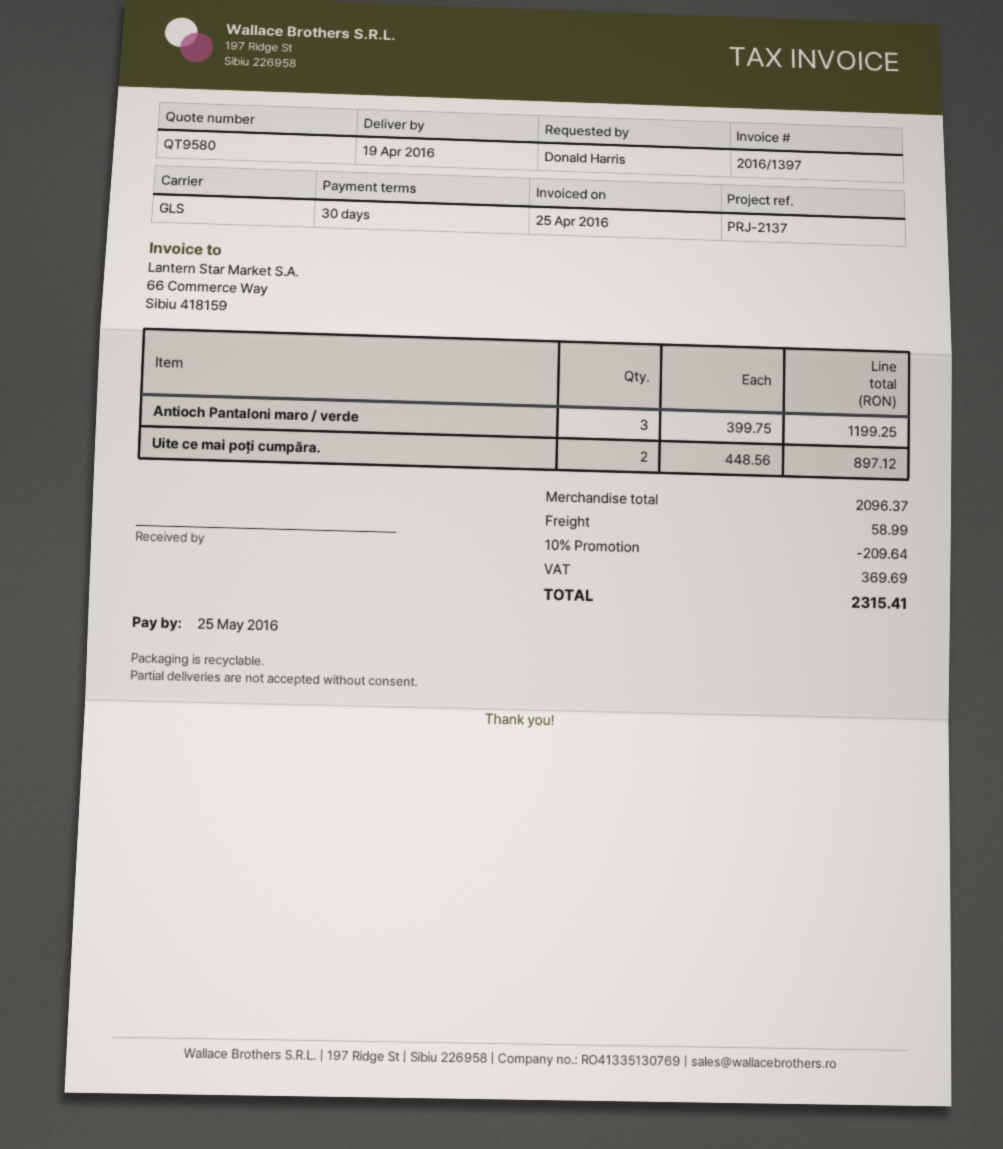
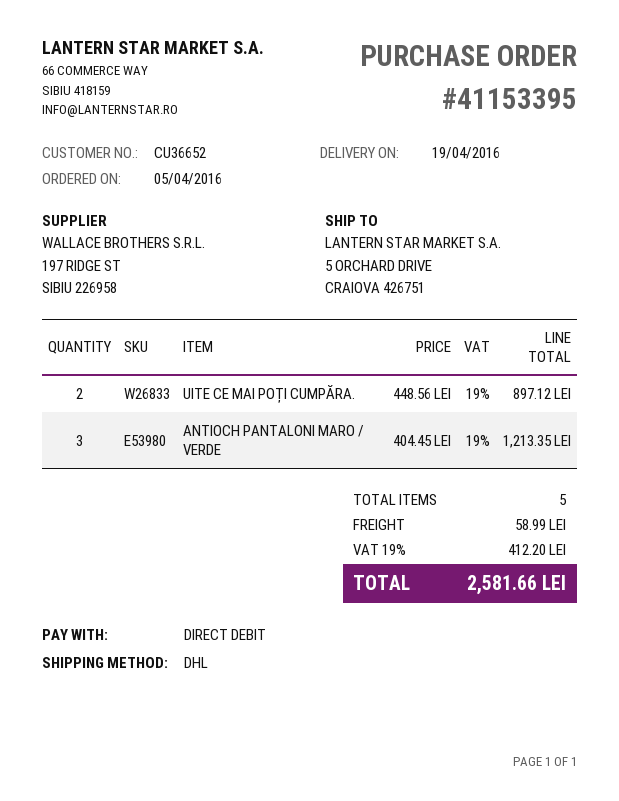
shipping method: GLS -> DHL
Antioch Pantaloni maro / verde: 3 x 399.75 = 1199.25 -> 3 x 404.45 = 1213.35
discount: 10% = 209.64 -> none
tax: 369.69 -> 412.20
total: 2315.41 -> 2581.66

